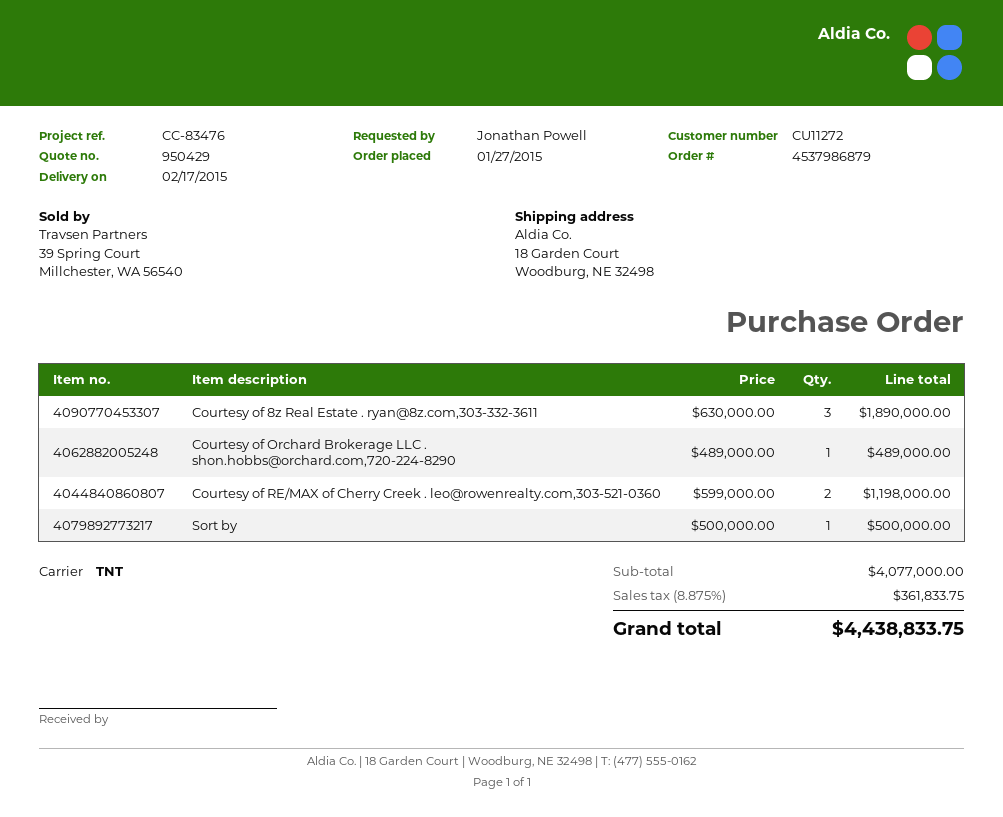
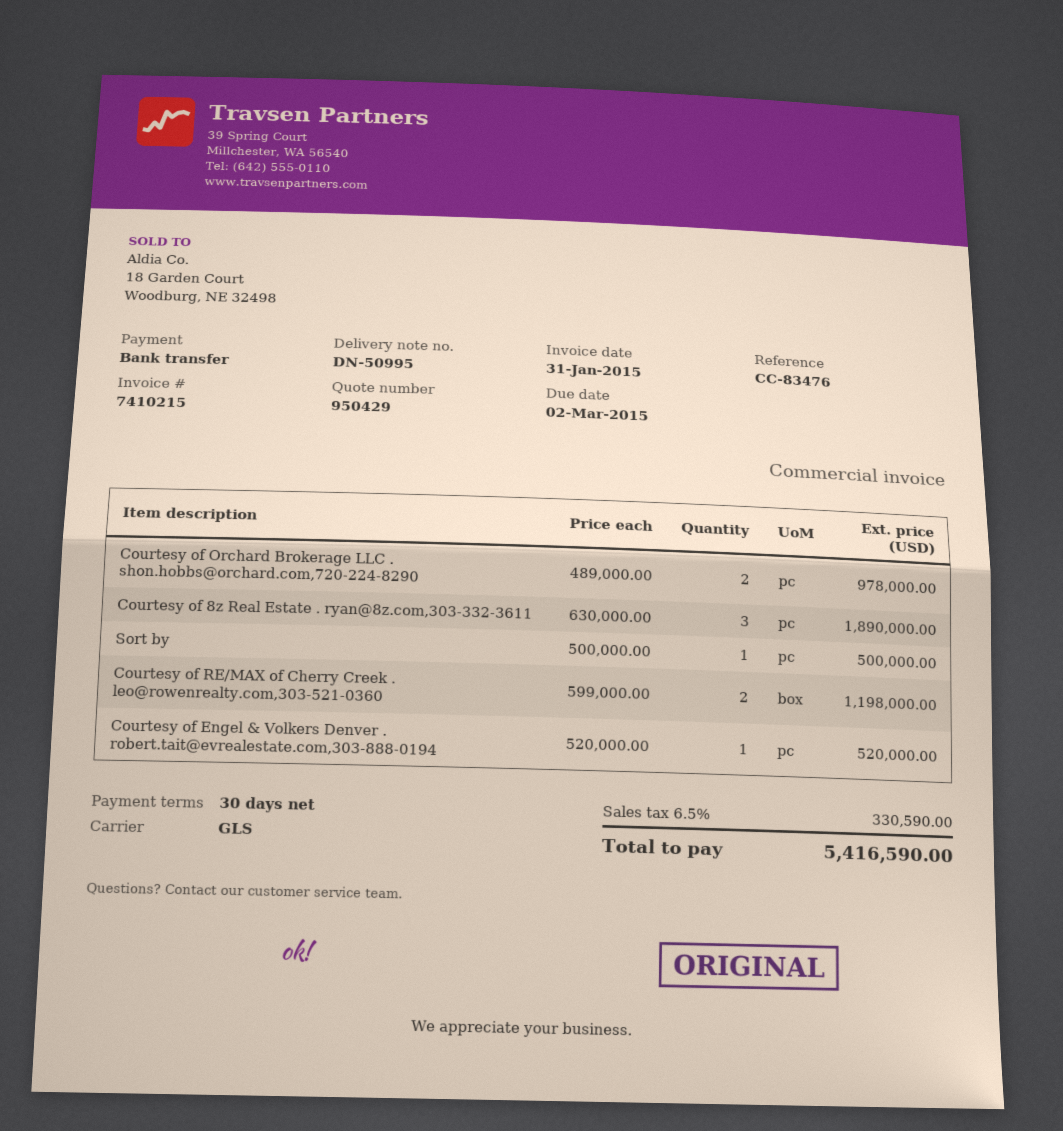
shipping method: TNT -> GLS
Courtesy of Orchard Brokerage LLC . shon.hobbs@orchard.com,720-224-8290: 1 x 489000.00 = 489000.00 -> 2 x 489000.00 = 978000.00
Courtesy of Engel & Volkers Denver . robert.tait@evrealestate.com,303-888-0194: none -> 1 x 520000.00 = 520000.00
tax: 8.875% = 361833.75 -> 6.5% = 330590.00
total: 4438833.75 -> 5416590.00

